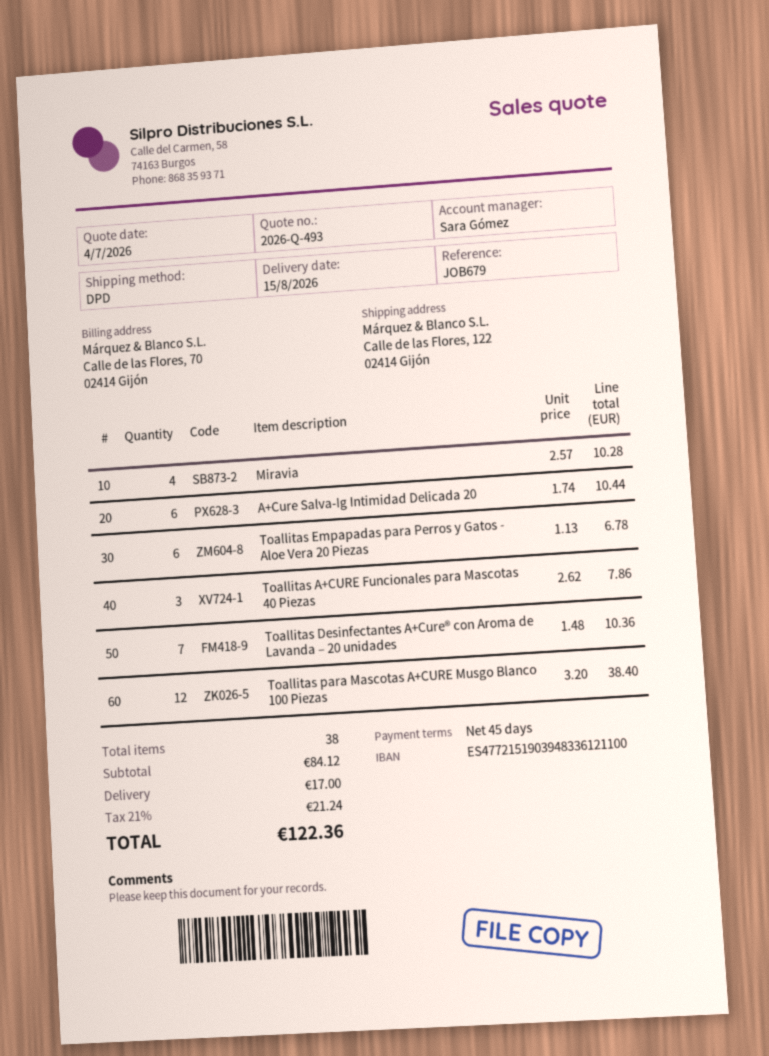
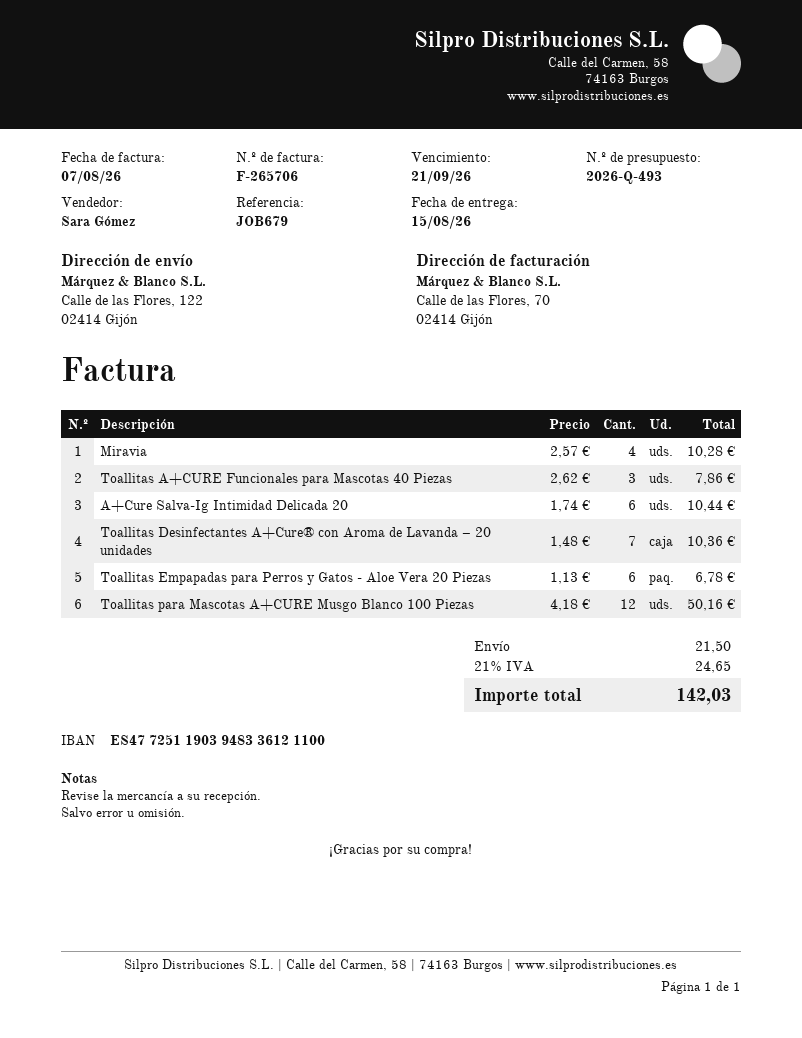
bank account: ES4772151903948336121100 -> ES4772511903948336121100
Toallitas para Mascotas A+CURE Musgo Blanco 100 Piezas: 12 x 3.20 = 38.40 -> 12 x 4.18 = 50.16
shipping: 17.00 -> 21.50
tax: 21% = 21.24 -> 21% = 24.65
total: 122.36 -> 142.03

